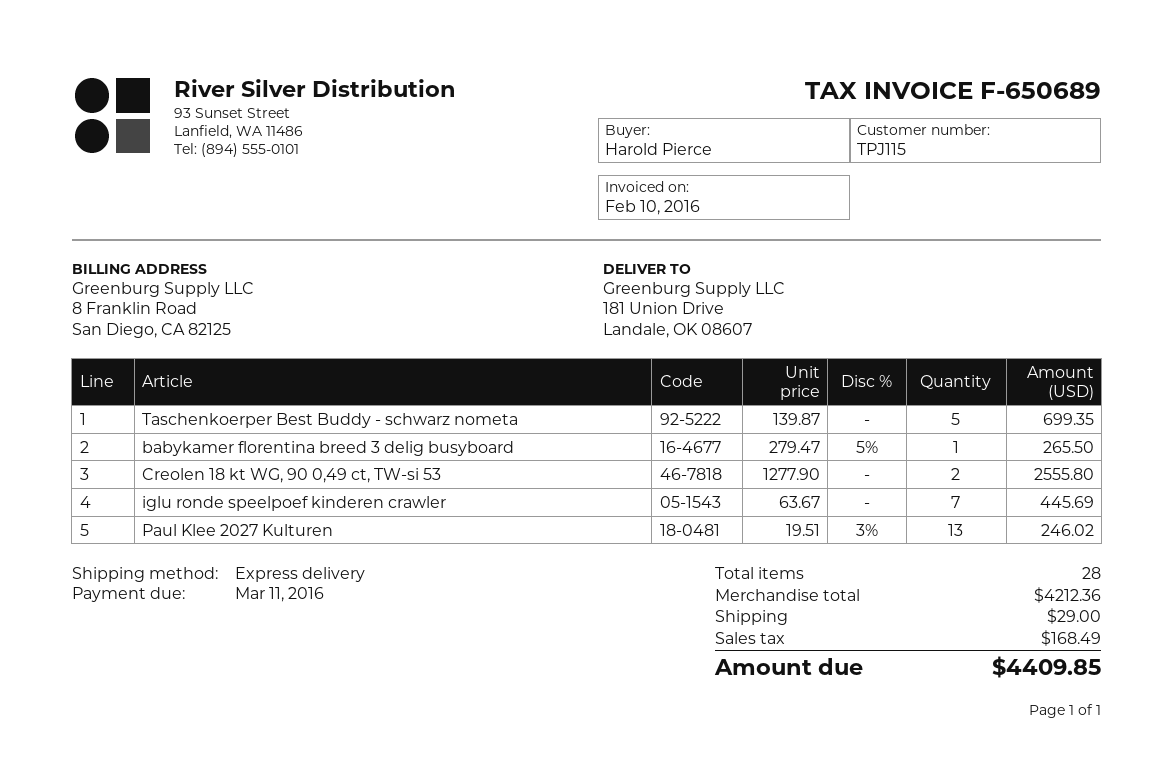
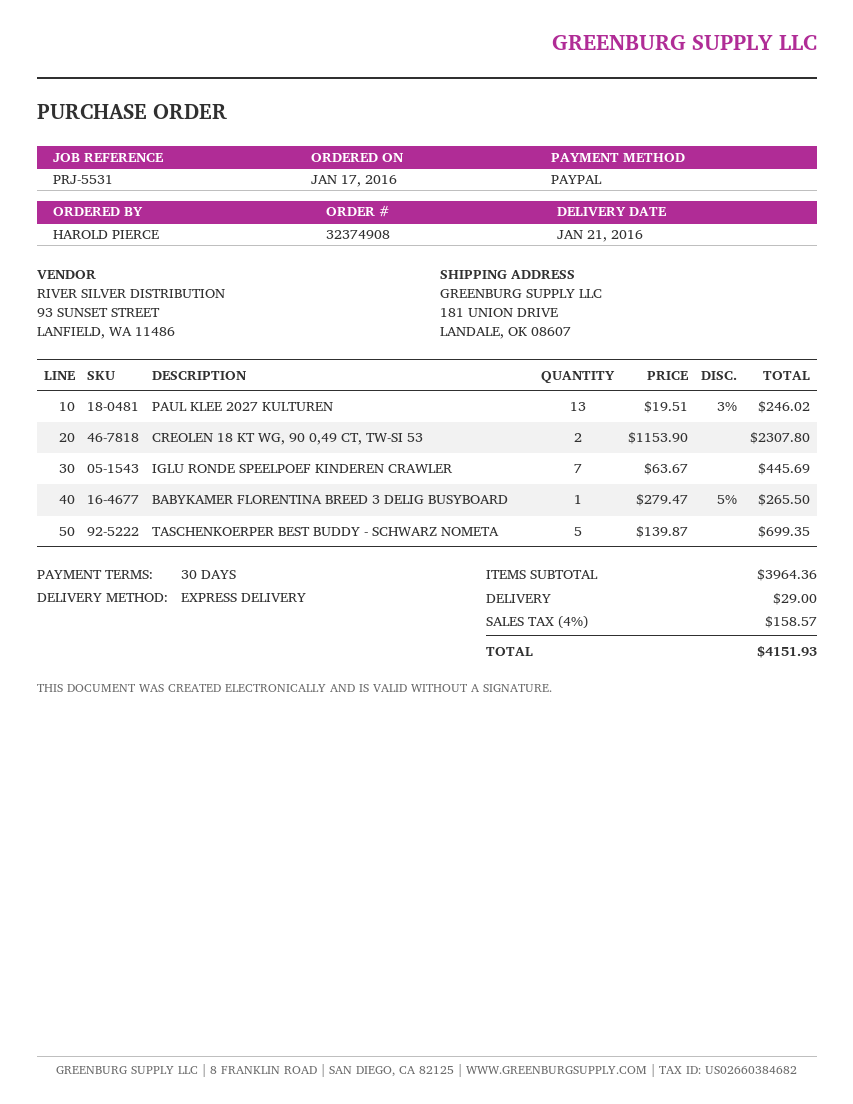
Creolen 18 kt WG, 90 0,49 ct, TW-si 53: 2 x 1277.90 = 2555.80 -> 2 x 1153.90 = 2307.80
subtotal: 4212.36 -> 3964.36
tax: 168.49 -> 158.57
total: 4409.85 -> 4151.93

